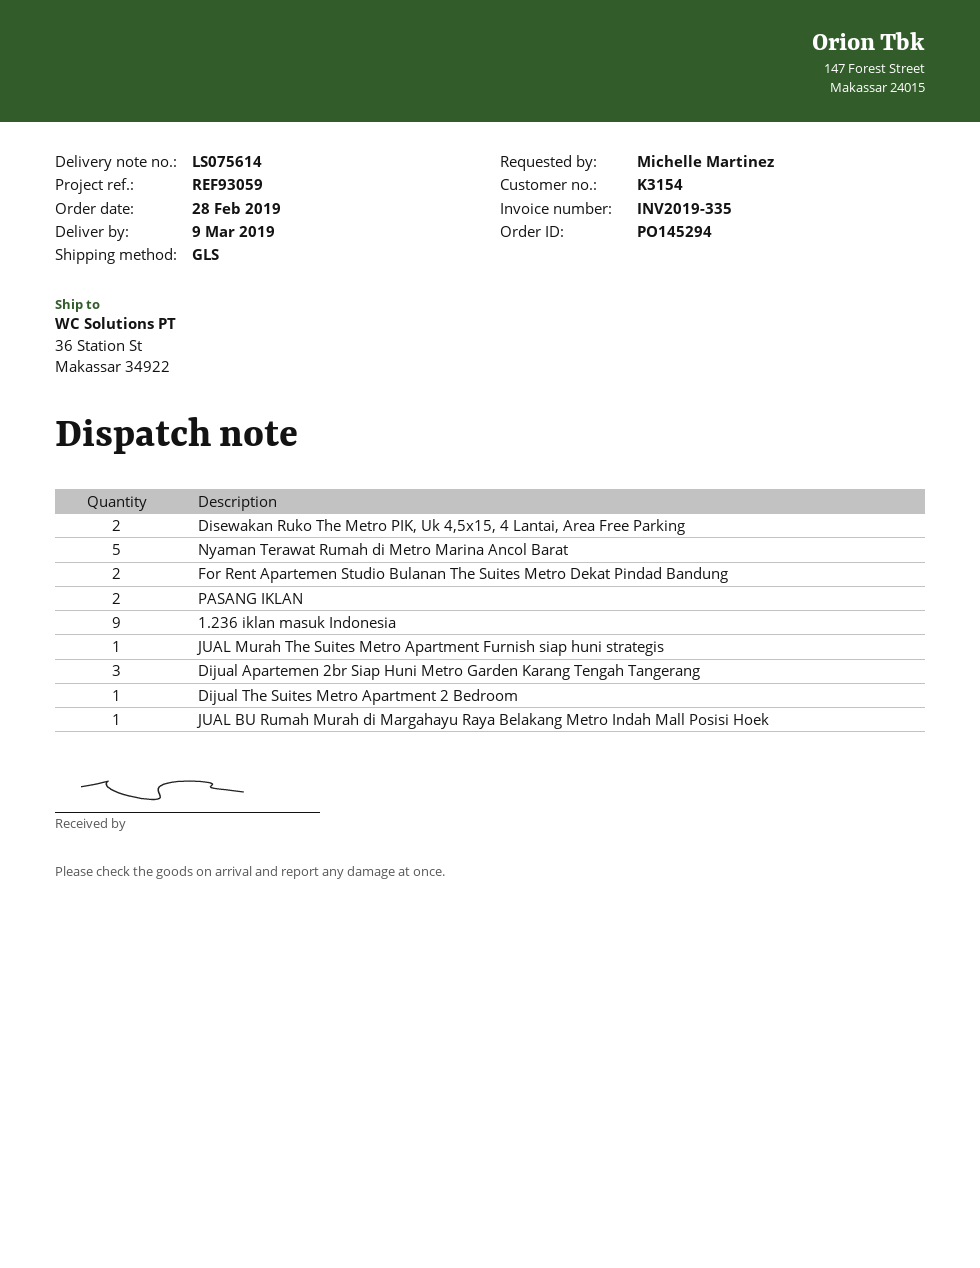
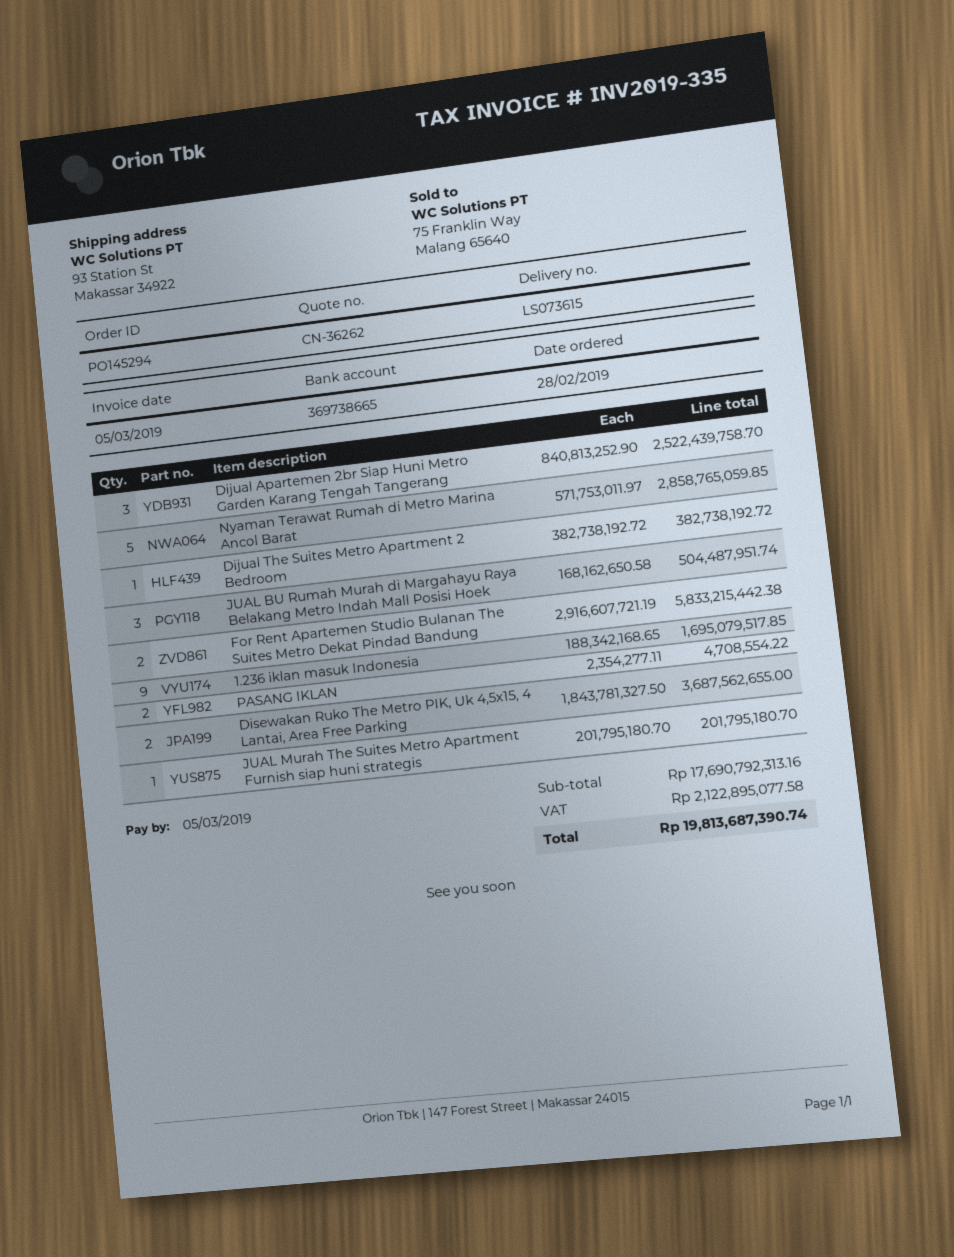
delivery note number: LS075614 -> LS073615
ship to: 36 Station St, Makassar 34922 -> 93 Station St, Makassar 34922
JUAL BU Rumah Murah di Margahayu Raya Belakang Metro Indah Mall Posisi Hoek: 1 -> 3

